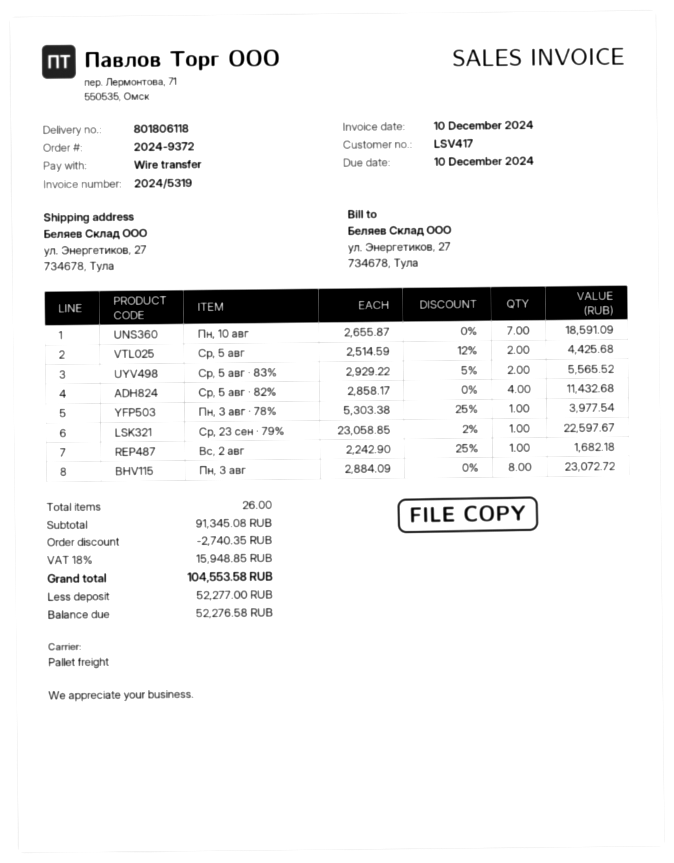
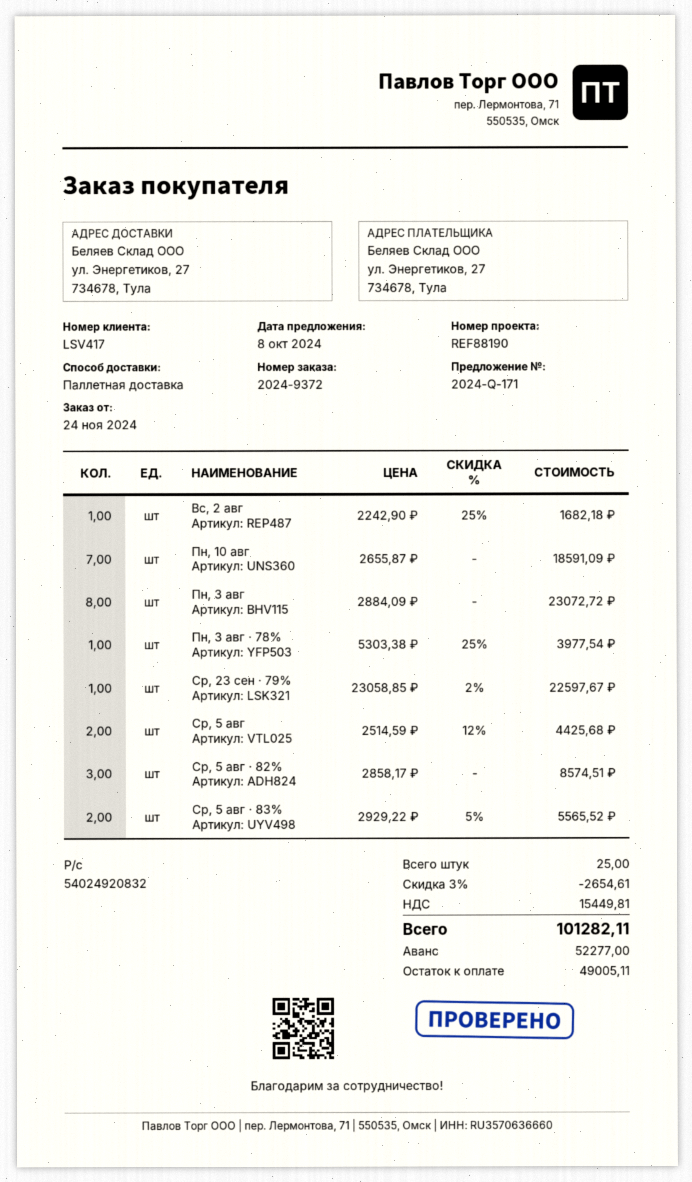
Ср, 5 авг · 82%: 4 x 2858.17 = 11432.68 -> 3 x 2858.17 = 8574.51
total quantity: 26 -> 25
discount: 2740.35 -> 2654.61
tax: 15948.85 -> 15449.81
total: 104553.58 -> 101282.11
balance: 52276.58 -> 49005.11

